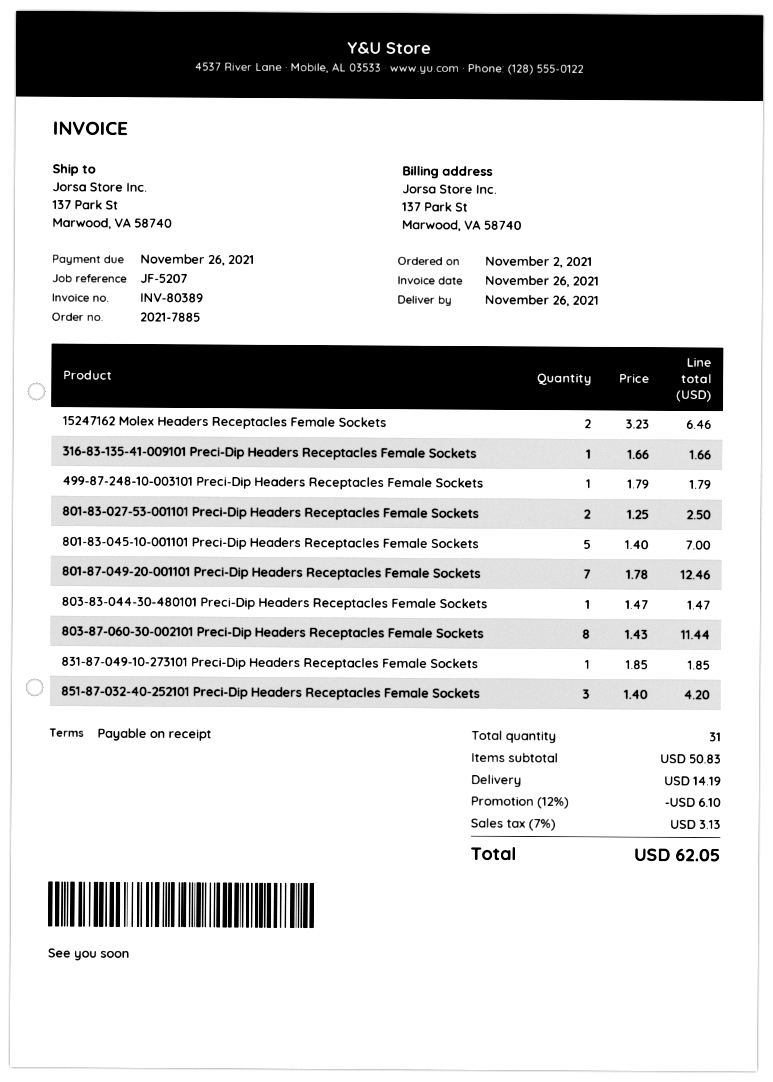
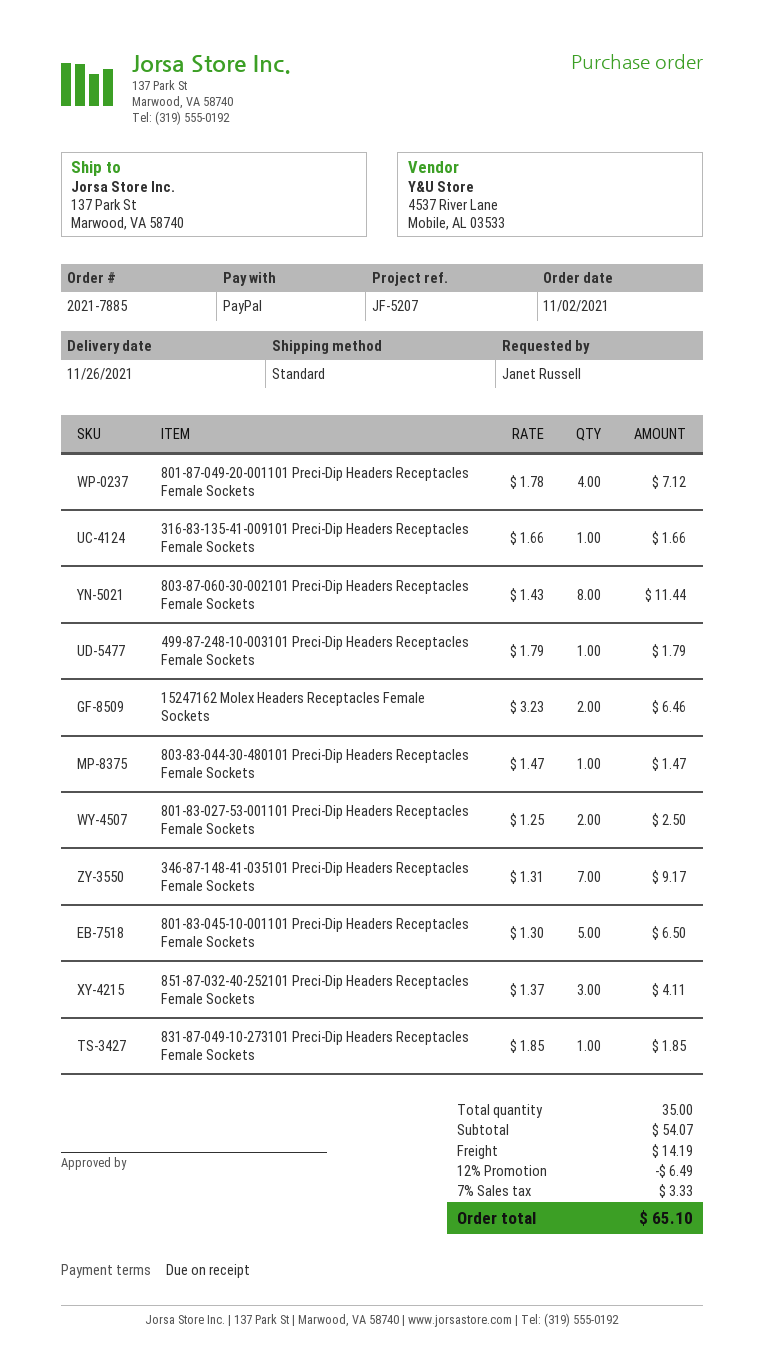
801-83-045-10-001101 Preci-Dip Headers Receptacles Female Sockets: 5 x 1.40 = 7.00 -> 5 x 1.30 = 6.50
801-87-049-20-001101 Preci-Dip Headers Receptacles Female Sockets: 7 x 1.78 = 12.46 -> 4 x 1.78 = 7.12
851-87-032-40-252101 Preci-Dip Headers Receptacles Female Sockets: 3 x 1.40 = 4.20 -> 3 x 1.37 = 4.11
346-87-148-41-035101 Preci-Dip Headers Receptacles Female Sockets: none -> 7 x 1.31 = 9.17
total quantity: 31 -> 35
subtotal: 50.83 -> 54.07
discount: 12% = 6.10 -> 12% = 6.49
tax: 7% = 3.13 -> 7% = 3.33
total: 62.05 -> 65.10

